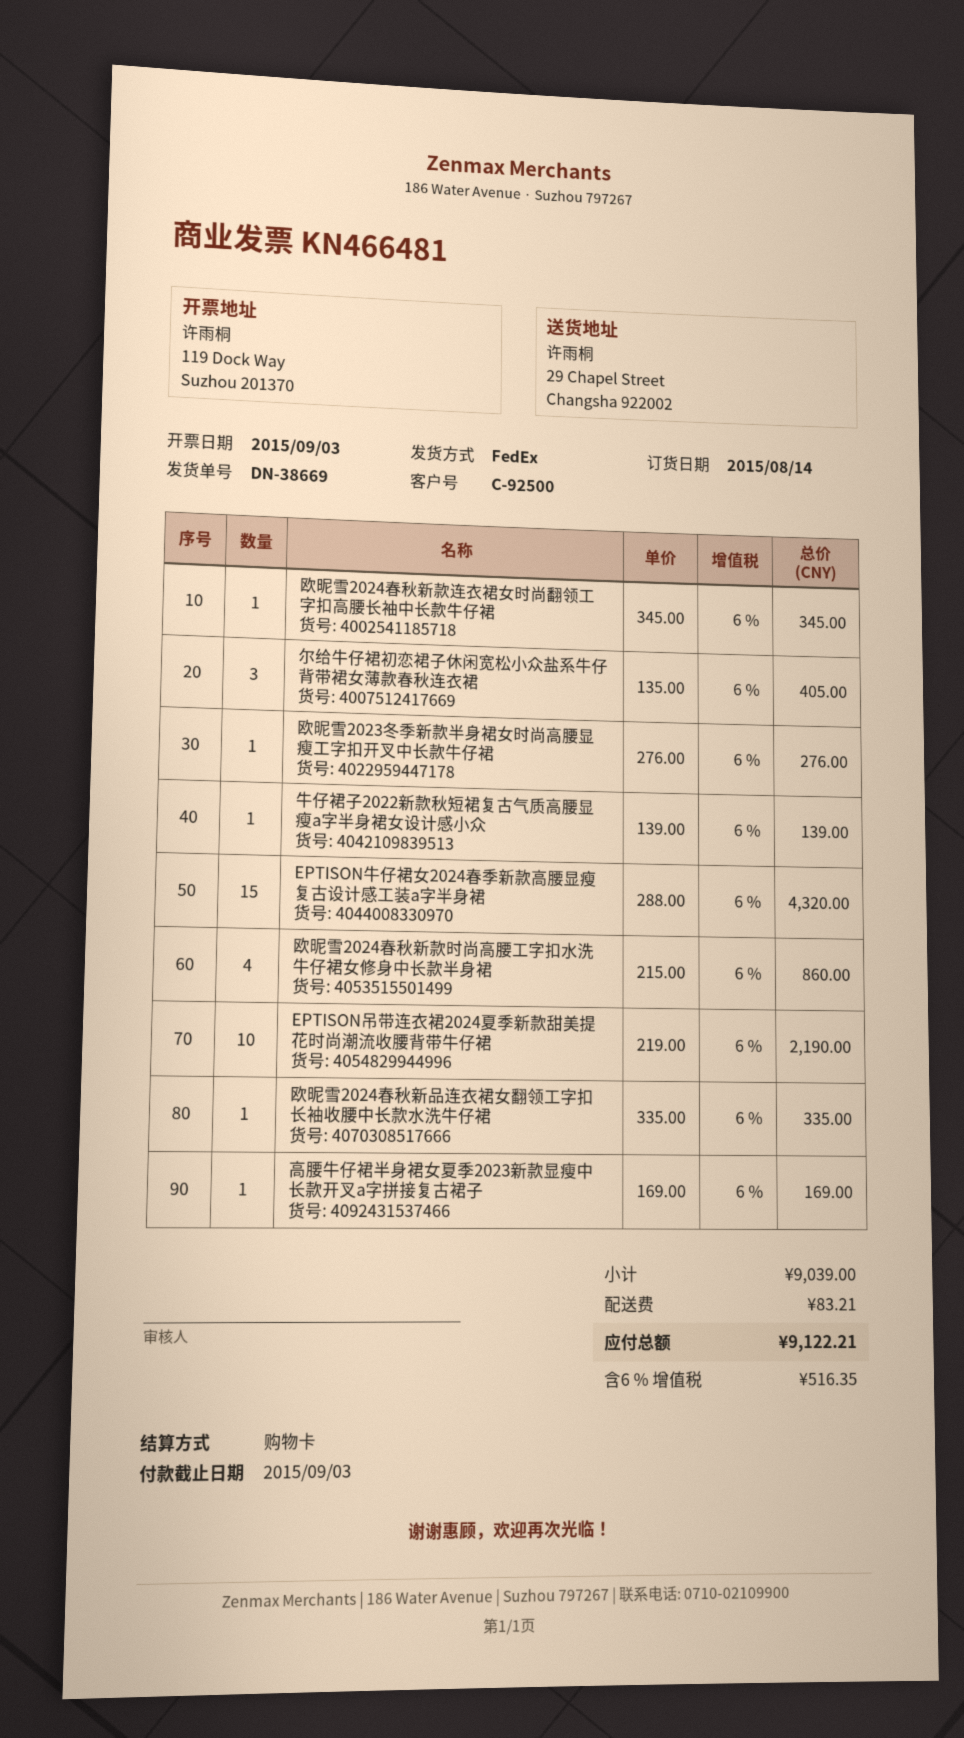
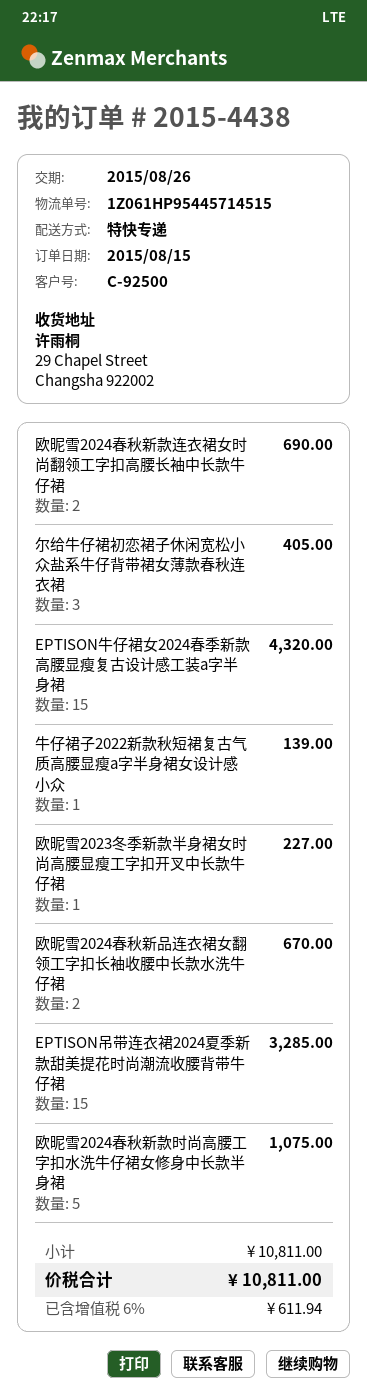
order date: 2015-08-14 -> 2015-08-15
shipping method: FedEx -> express
欧昵雪2024春秋新款连衣裙女时尚翻领工字扣高腰长袖中长款牛仔裙: 1 for 345.00 -> 2 for 690.00
欧昵雪2023冬季新款半身裙女时尚高腰显瘦工字扣开叉中长款牛仔裙: 1 for 276.00 -> 1 for 227.00
欧昵雪2024春秋新款时尚高腰工字扣水洗牛仔裙女修身中长款半身裙: 4 for 860.00 -> 5 for 1075.00
EPTISON吊带连衣裙2024夏季新款甜美提花时尚潮流收腰背带牛仔裙: 10 for 2190.00 -> 15 for 3285.00
欧昵雪2024春秋新品连衣裙女翻领工字扣长袖收腰中长款水洗牛仔裙: 1 for 335.00 -> 2 for 670.00
高腰牛仔裙半身裙女夏季2023新款显瘦中长款开叉a字拼接复古裙子: 1 for 169.00 -> none
subtotal: 9039.00 -> 10811.00
shipping: 83.21 -> none
tax: 6% = 516.35 -> 6% = 611.94
total: 9122.21 -> 10811.00

